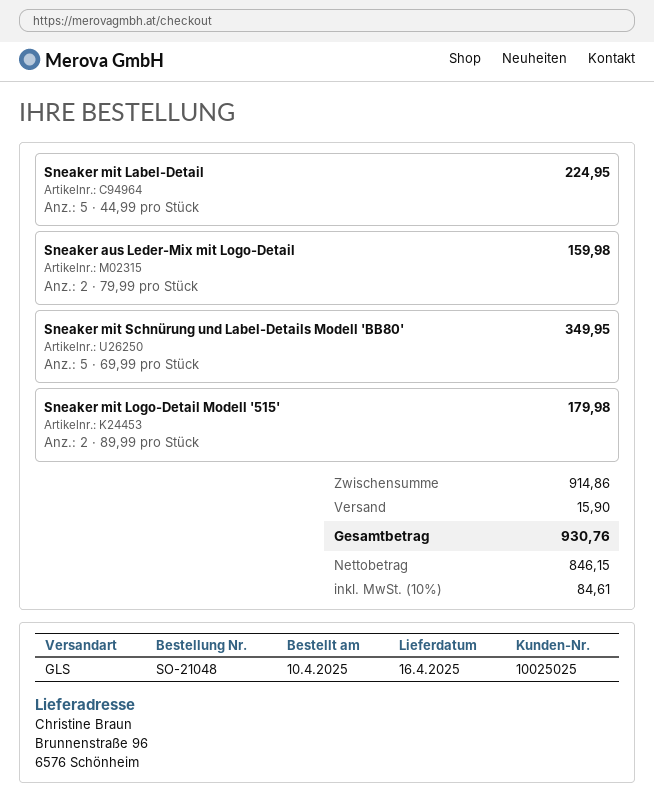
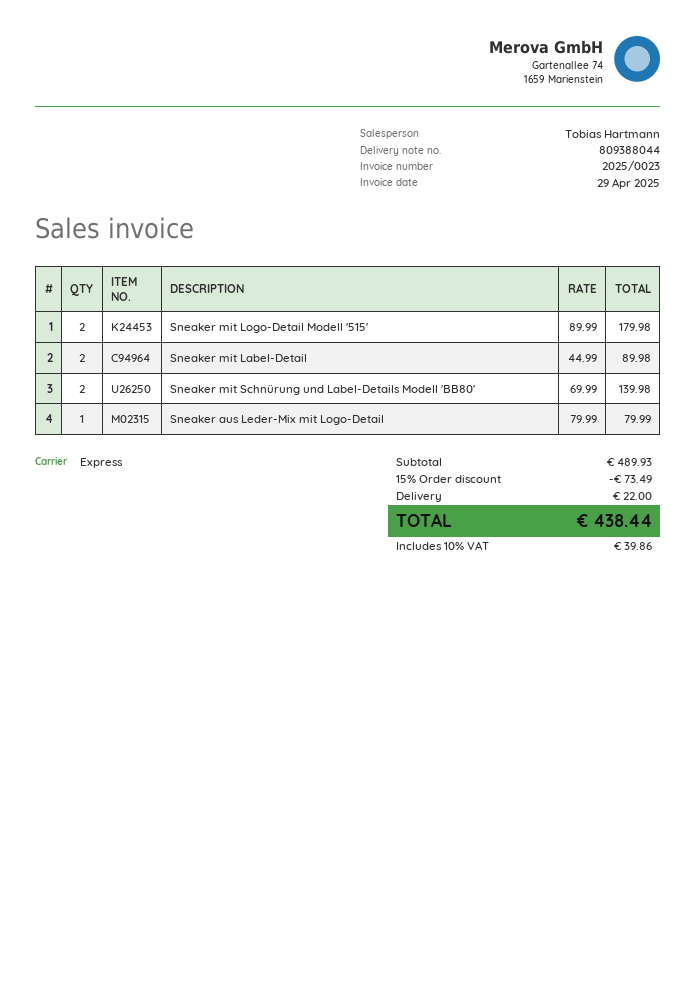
shipping method: GLS -> express
Sneaker mit Label-Detail: 5 x 44.99 = 224.95 -> 2 x 44.99 = 89.98
Sneaker aus Leder-Mix mit Logo-Detail: 2 x 79.99 = 159.98 -> 1 x 79.99 = 79.99
Sneaker mit Schnürung und Label-Details Modell 'BB80': 5 x 69.99 = 349.95 -> 2 x 69.99 = 139.98
subtotal: 914.86 -> 489.93
discount: none -> 15% = 73.49
shipping: 15.90 -> 22.00
tax: 10% = 84.61 -> 10% = 39.86
total: 930.76 -> 438.44

